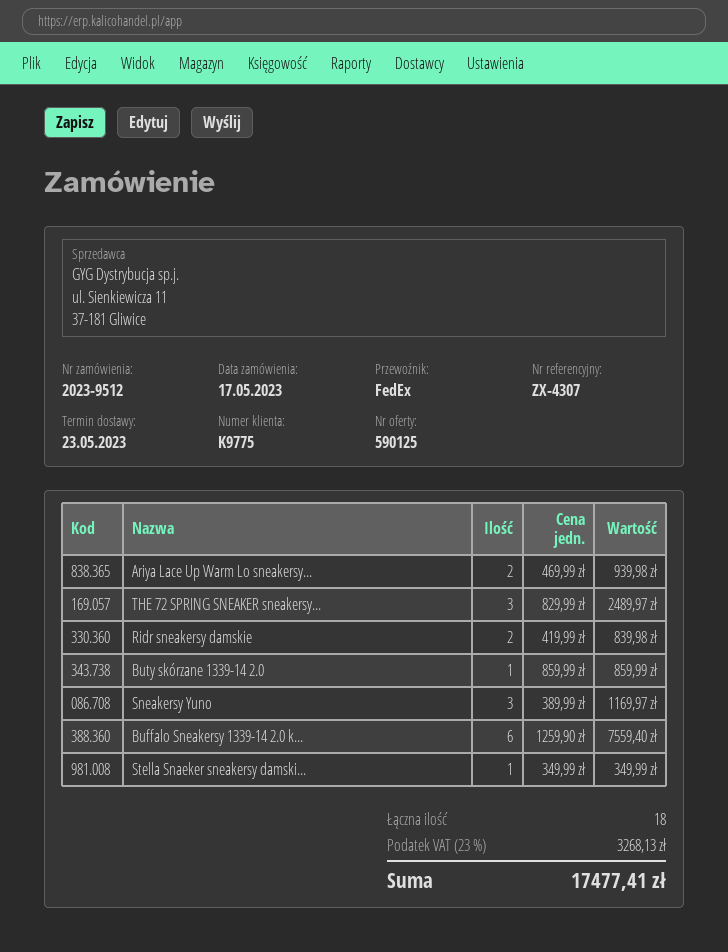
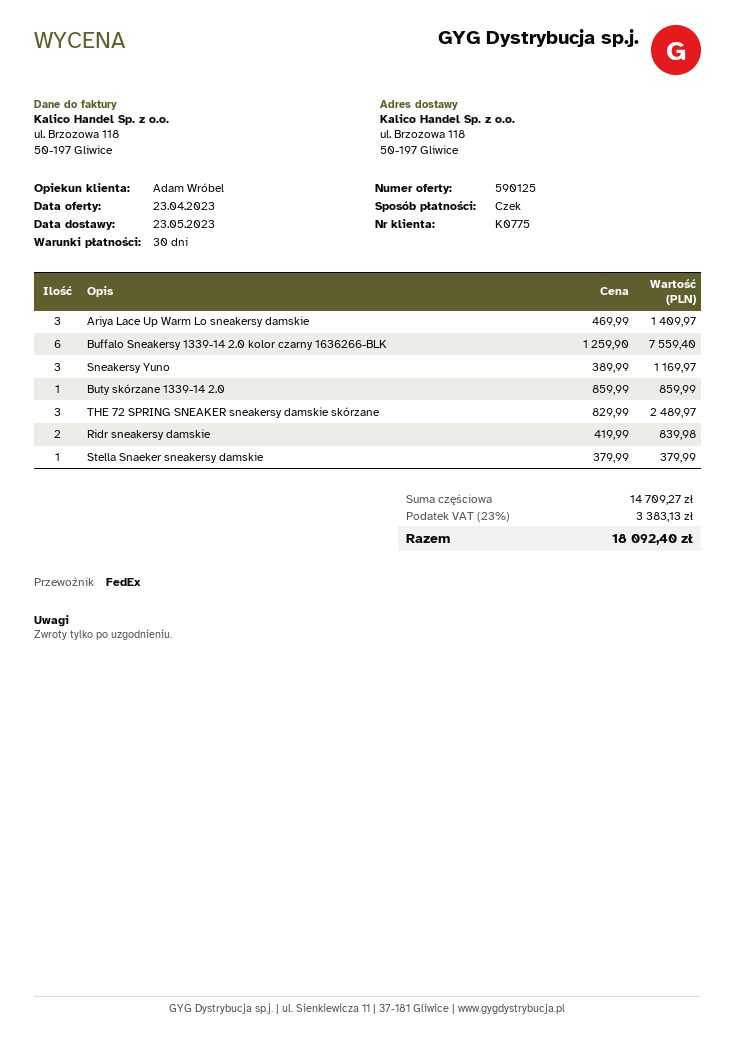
customer number: K9775 -> K0775
Ariya Lace Up Warm Lo sneakersy...: 2 x 469.99 = 939.98 -> 3 x 469.99 = 1409.97
Stella Snaeker sneakersy damski...: 1 x 349.99 = 349.99 -> 1 x 379.99 = 379.99
tax: 23% = 3268.13 -> 23% = 3383.13
total: 17477.41 -> 18092.40

